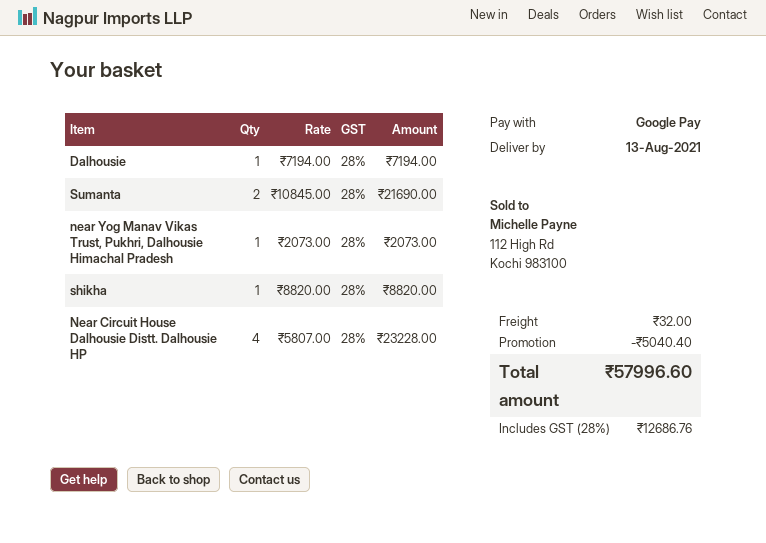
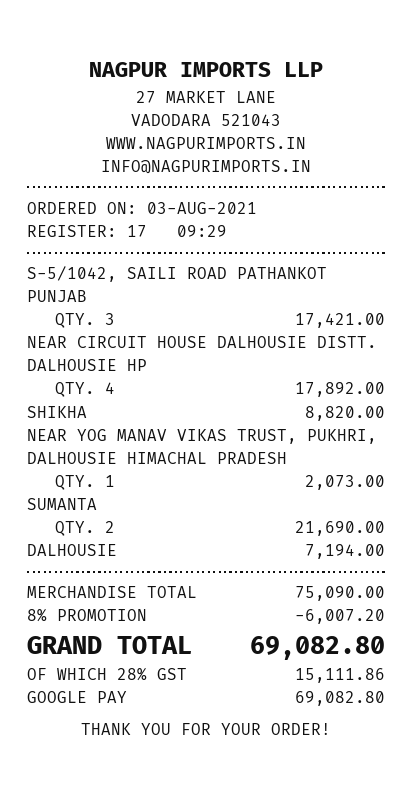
Near Circuit House Dalhousie Distt. Dalhousie HP: 4 for 23228.00 -> 4 for 17892.00
S-5/1042, SAILI ROAD PATHANKOT PUNJAB: none -> 3 for 17421.00
discount: 5040.40 -> 6007.20
shipping: 32.00 -> none
tax: 28% = 12686.76 -> 28% = 15111.86
total: 57996.60 -> 69082.80

